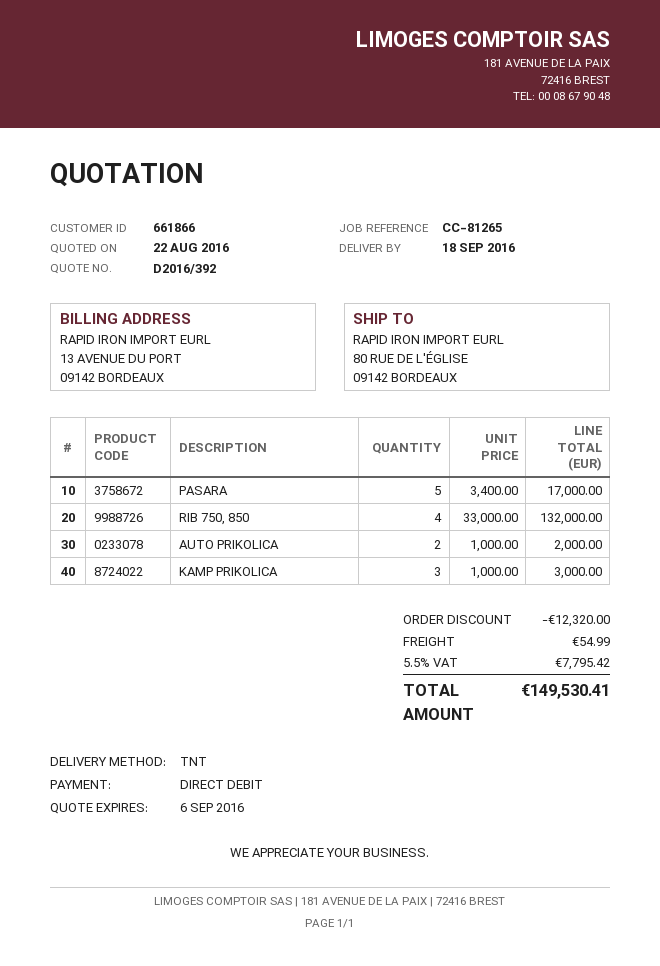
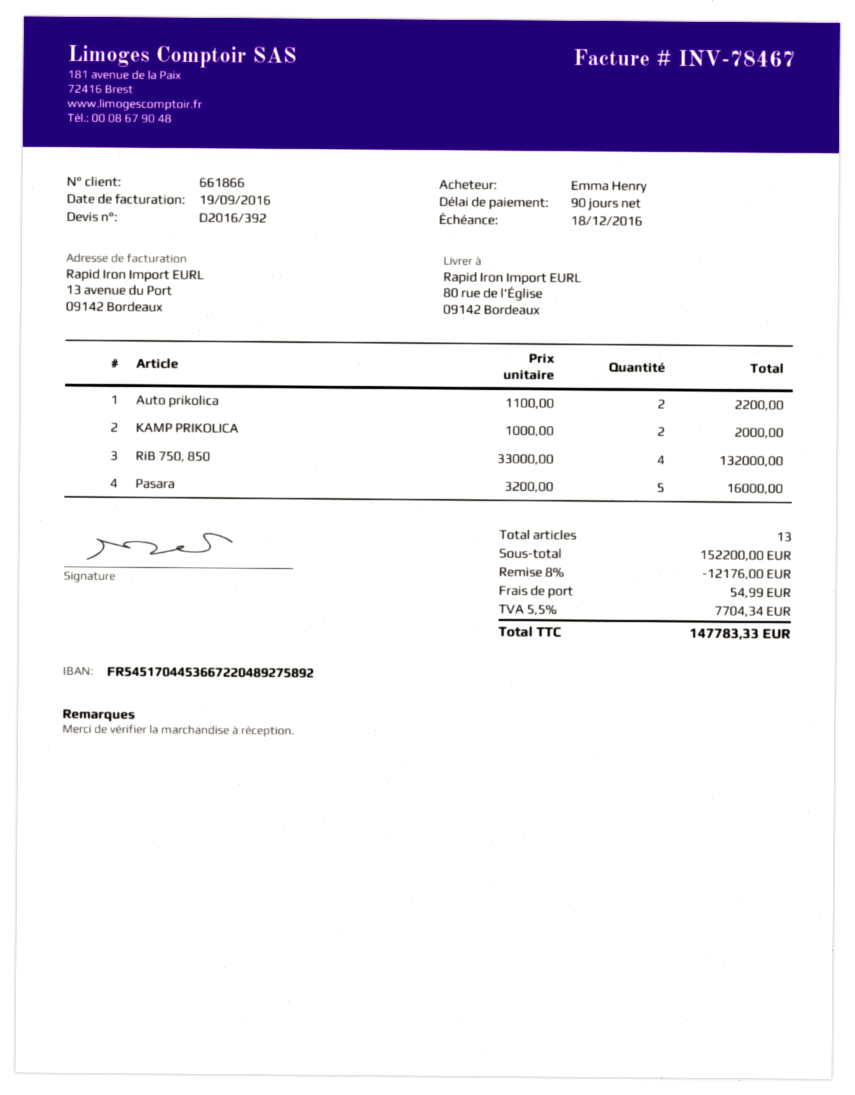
PASARA: 5 x 3400.00 = 17000.00 -> 5 x 3200.00 = 16000.00
AUTO PRIKOLICA: 2 x 1000.00 = 2000.00 -> 2 x 1100.00 = 2200.00
KAMP PRIKOLICA: 3 x 1000.00 = 3000.00 -> 2 x 1000.00 = 2000.00
discount: 12320.00 -> 12176.00
tax: 5.5% = 7795.42 -> 5.5% = 7704.34
total: 149530.41 -> 147783.33

